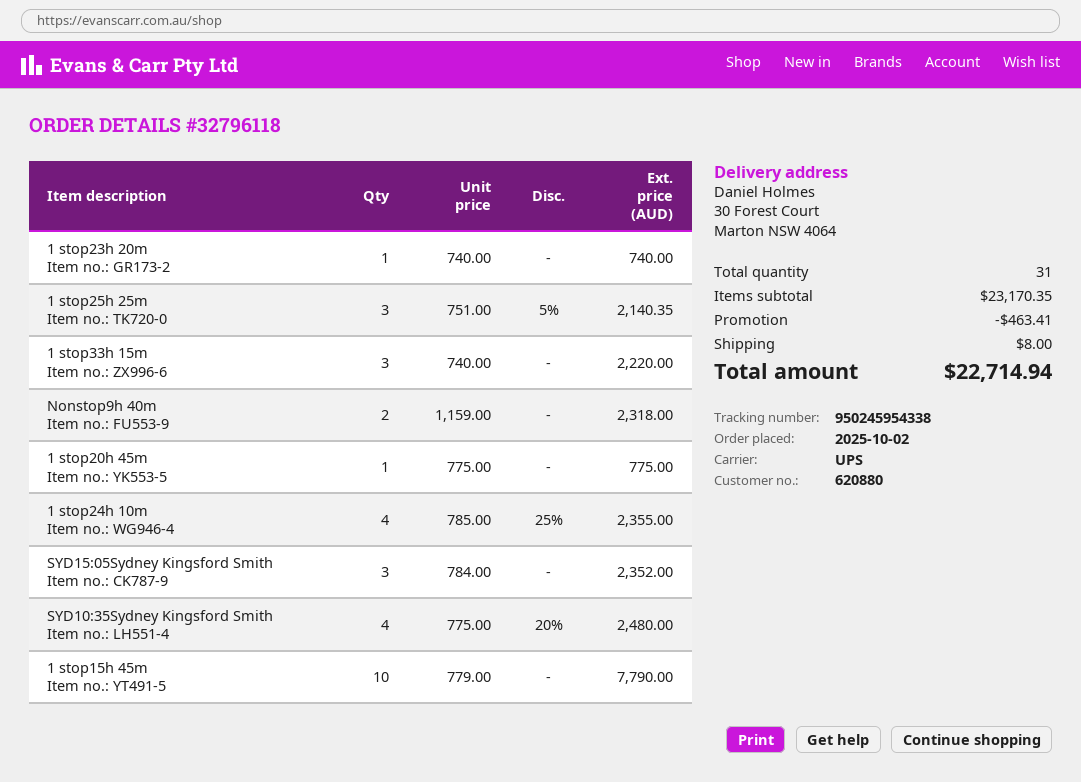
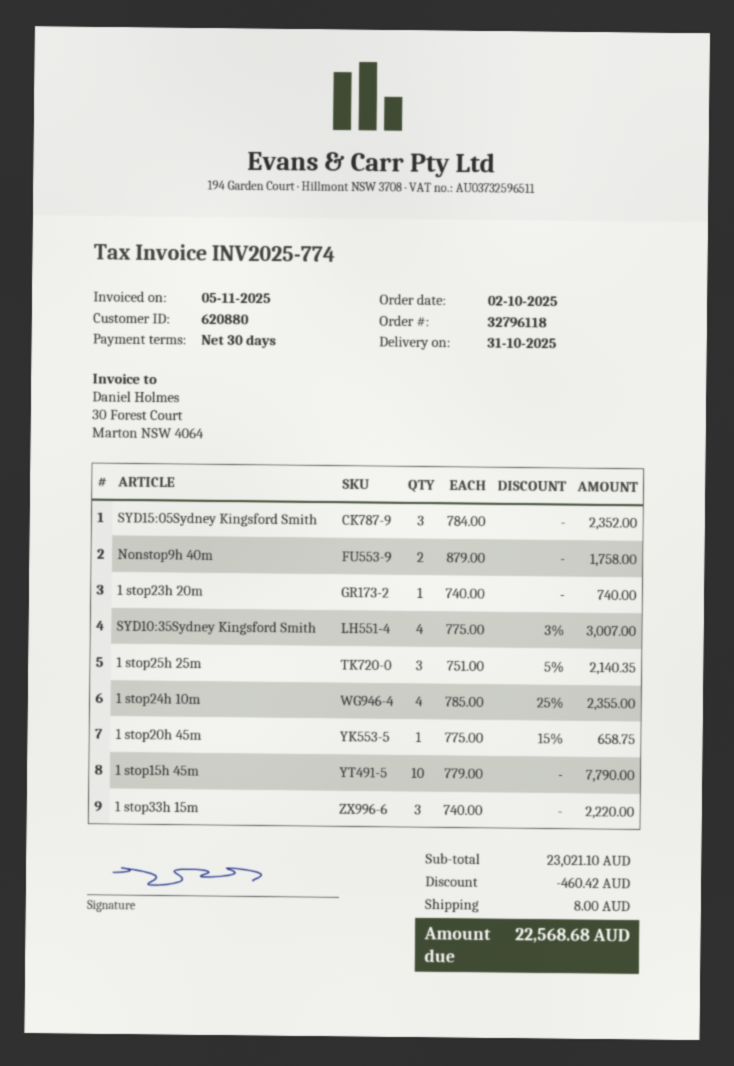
Nonstop9h 40m: 2 x 1159.00 = 2318.00 -> 2 x 879.00 = 1758.00
1 stop20h 45m: 1 x 775.00 = 775.00 -> 1 x 775.00 - 15% = 658.75
SYD10:35Sydney Kingsford Smith: 4 x 775.00 - 20% = 2480.00 -> 4 x 775.00 - 3% = 3007.00
subtotal: 23170.35 -> 23021.10
discount: 463.41 -> 460.42
total: 22714.94 -> 22568.68

